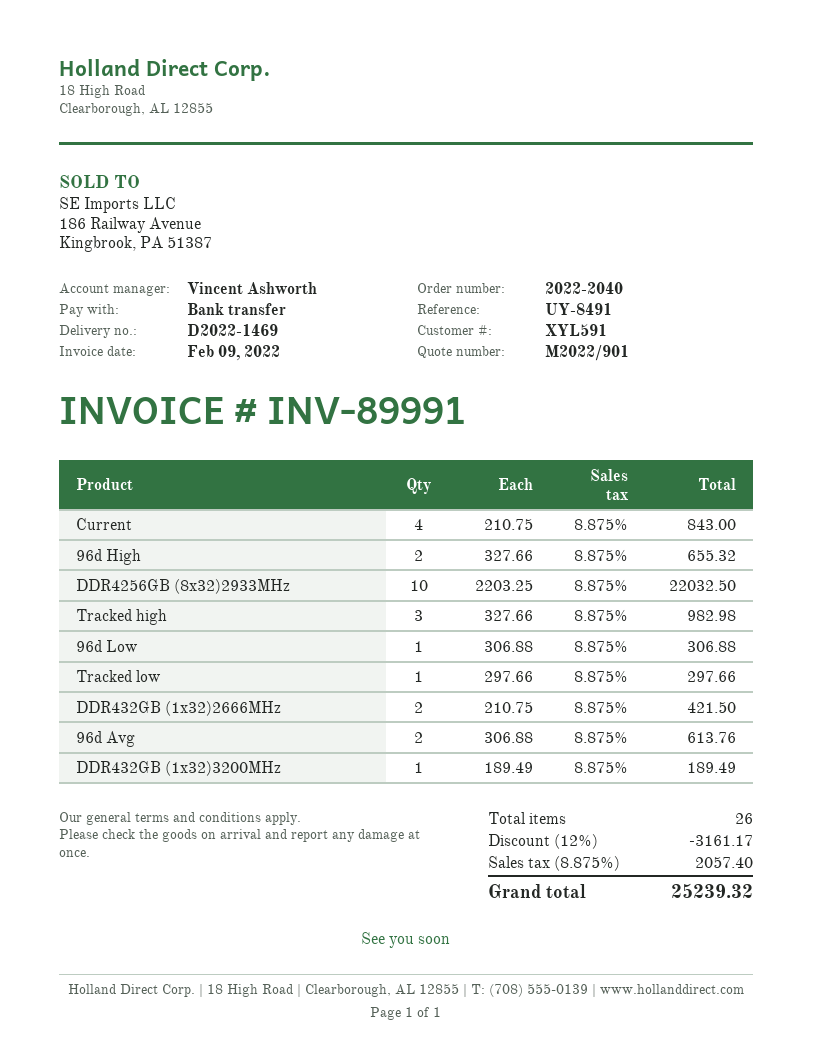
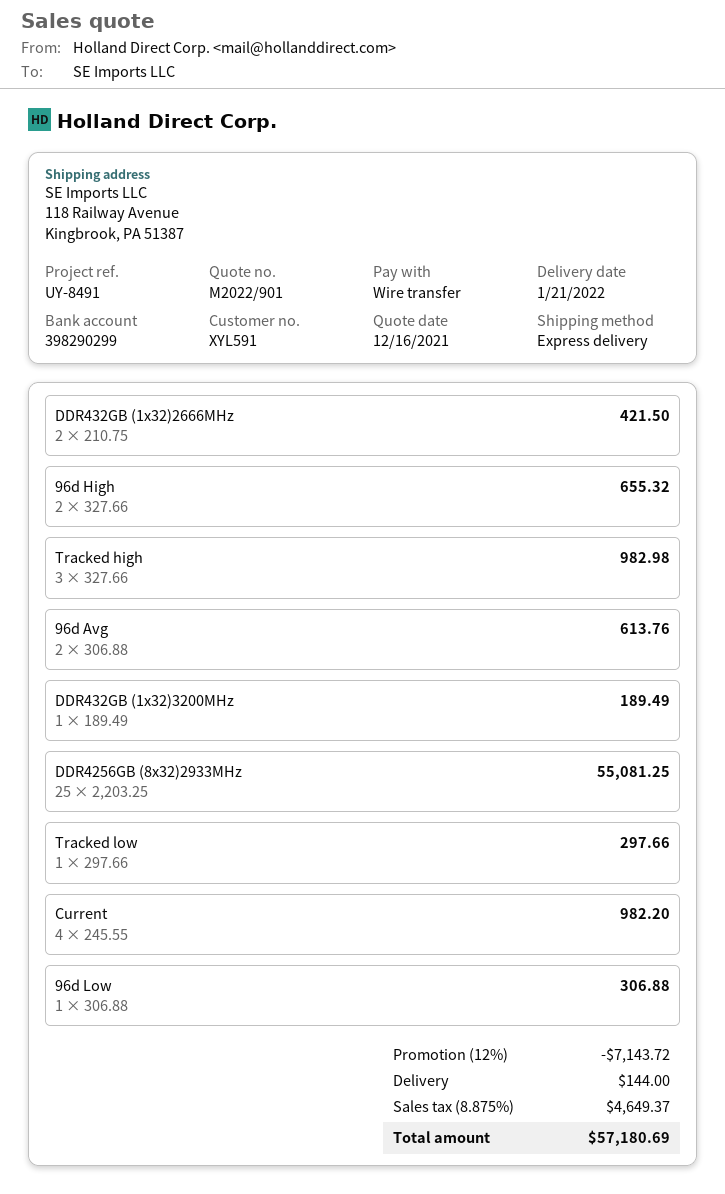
Current: 4 x 210.75 = 843.00 -> 4 x 245.55 = 982.20
DDR4256GB (8x32)2933MHz: 10 x 2203.25 = 22032.50 -> 25 x 2203.25 = 55081.25
discount: 12% = 3161.17 -> 12% = 7143.72
shipping: none -> 144.00
tax: 8.875% = 2057.40 -> 8.875% = 4649.37
total: 25239.32 -> 57180.69

